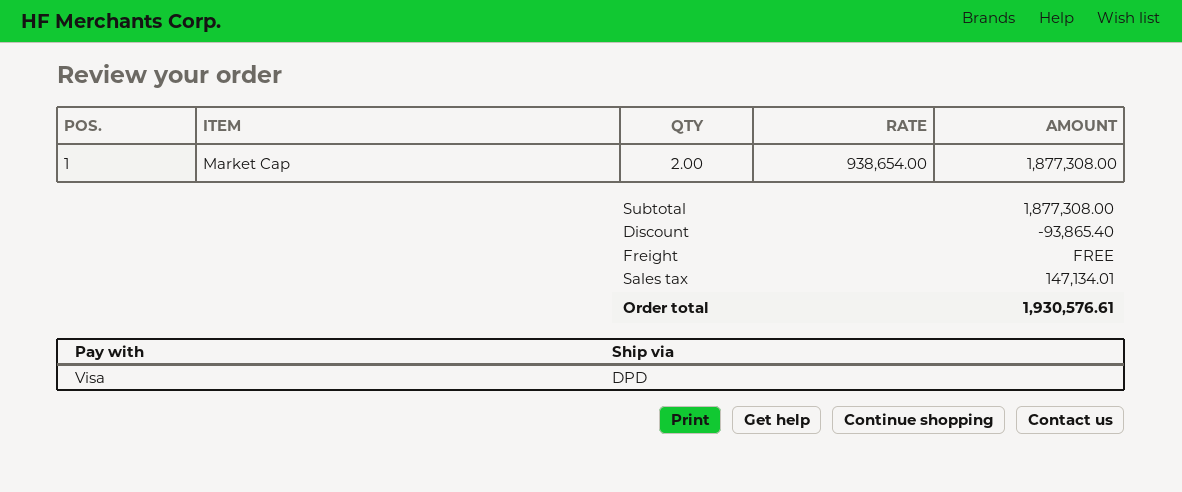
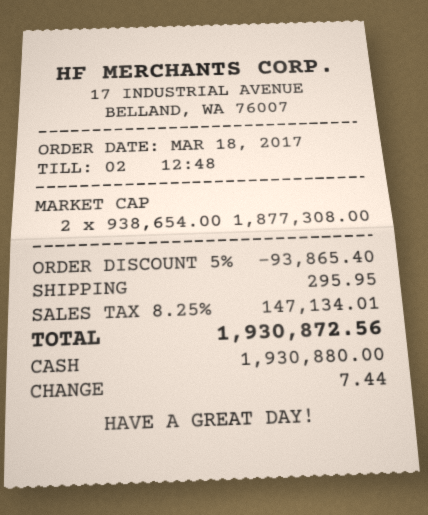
payment method: Visa -> cash
shipping: 0.00 -> 295.95
total: 1930576.61 -> 1930872.56

